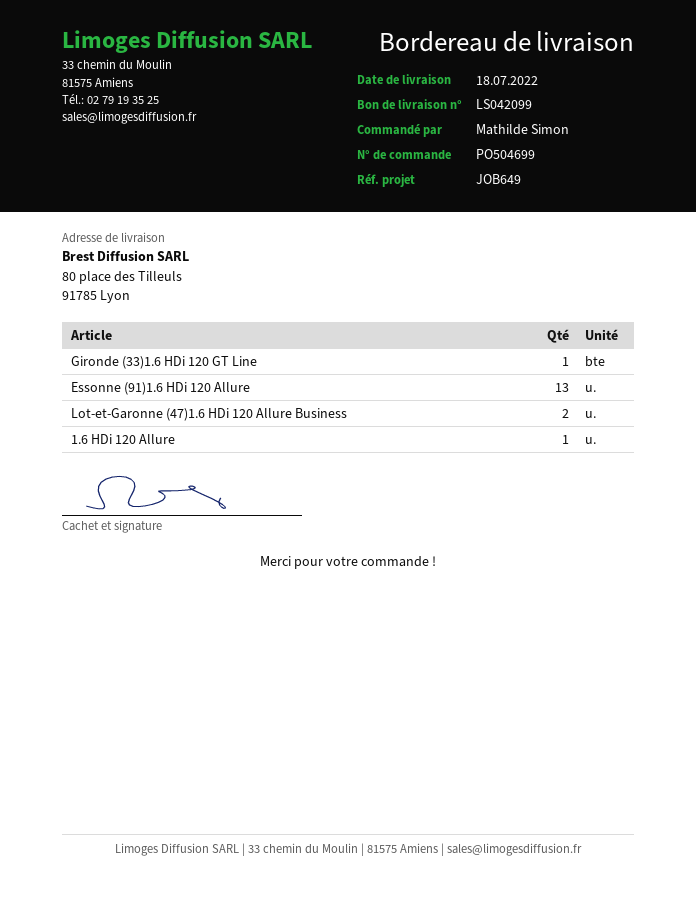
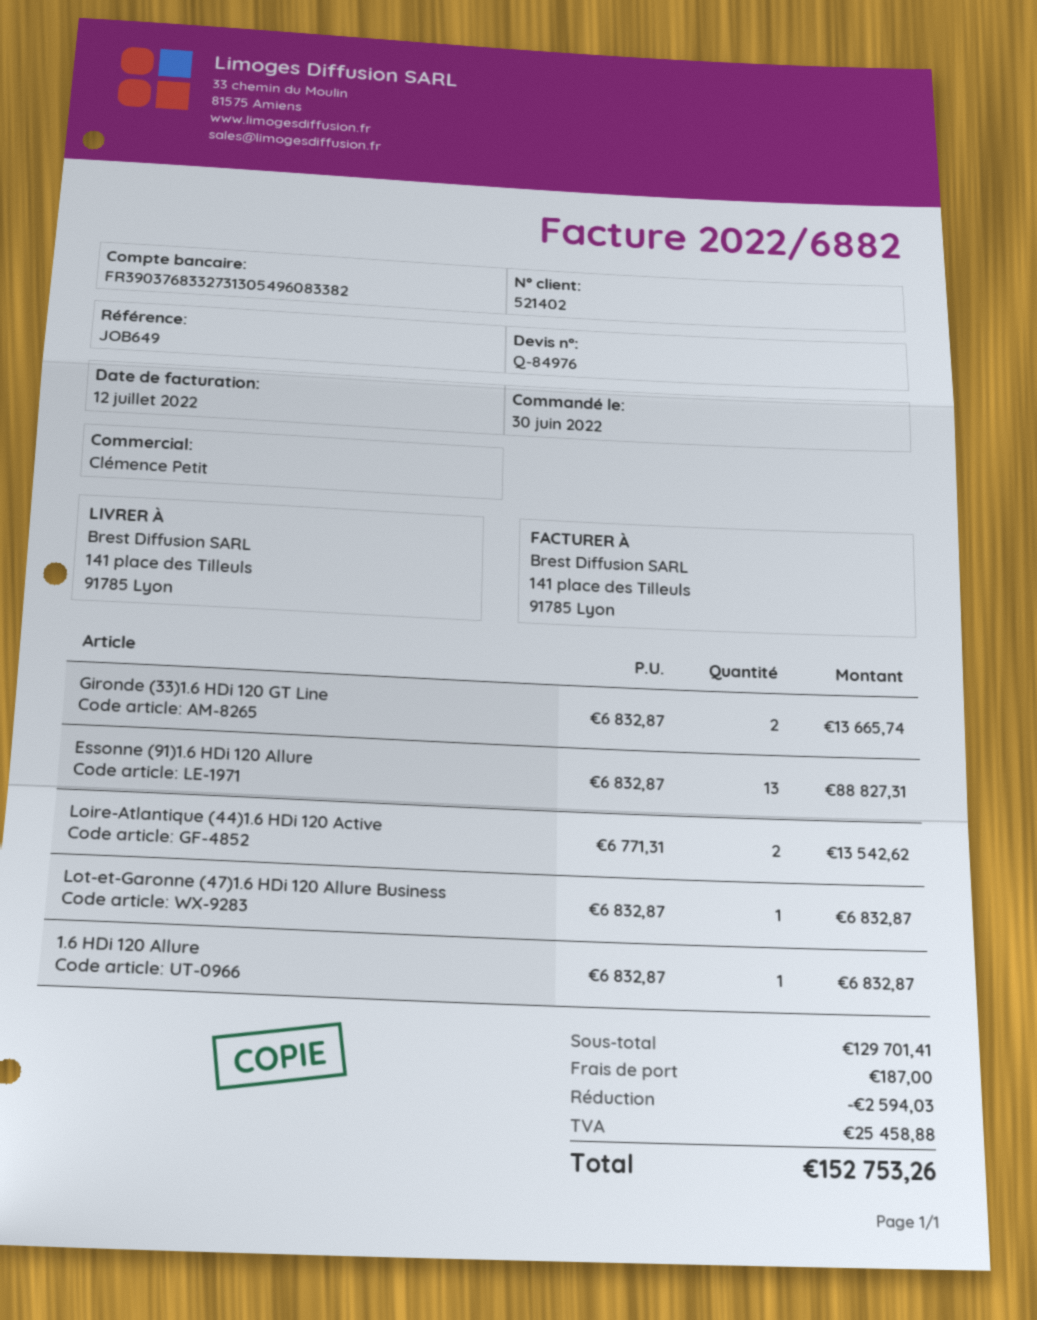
ship to: 80 place des Tilleuls, 91785 Lyon -> 141 place des Tilleuls, 91785 Lyon
Gironde (33)1.6 HDi 120 GT Line: 1 -> 2
Lot-et-Garonne (47)1.6 HDi 120 Allure Business: 2 -> 1
Loire-Atlantique (44)1.6 HDi 120 Active: none -> 2

